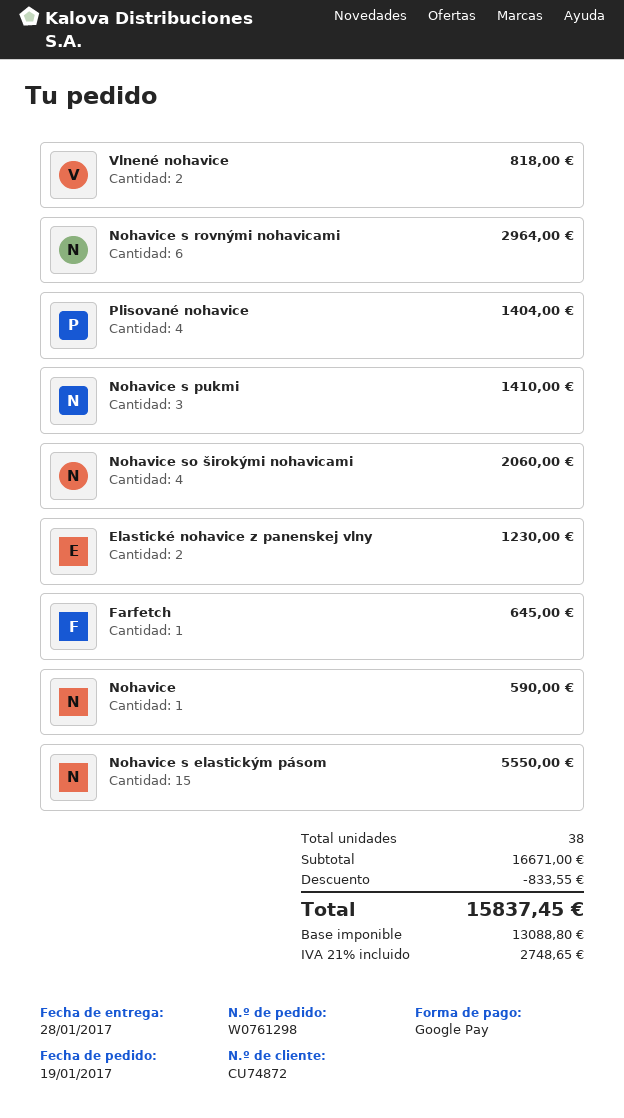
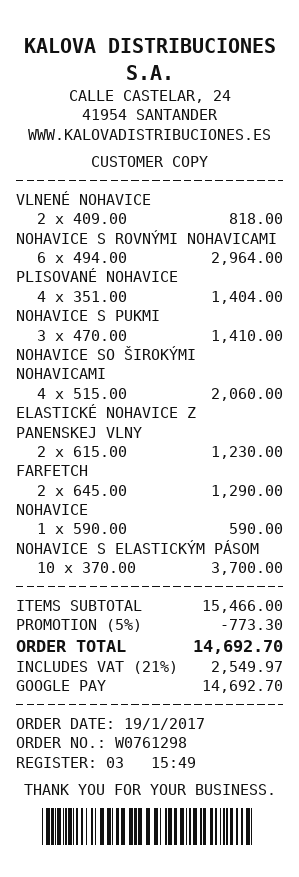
Farfetch: 1 for 645.00 -> 2 for 1290.00
Nohavice s elastickým pásom: 15 for 5550.00 -> 10 for 3700.00
subtotal: 16671.00 -> 15466.00
discount: 833.55 -> 773.30
tax: 21% = 2748.65 -> 21% = 2549.97
total: 15837.45 -> 14692.70

